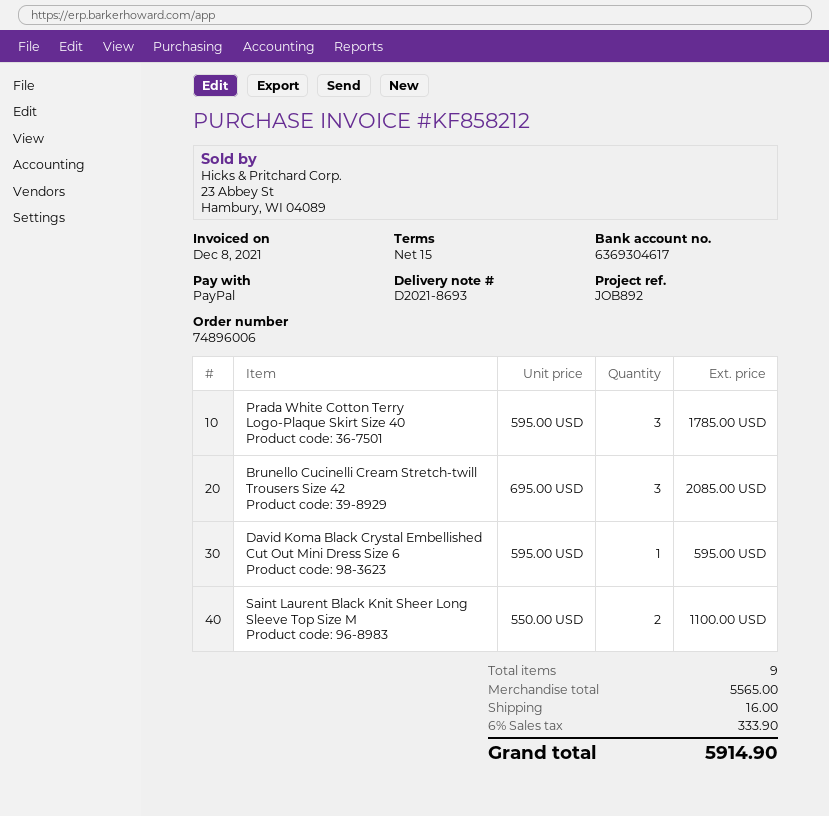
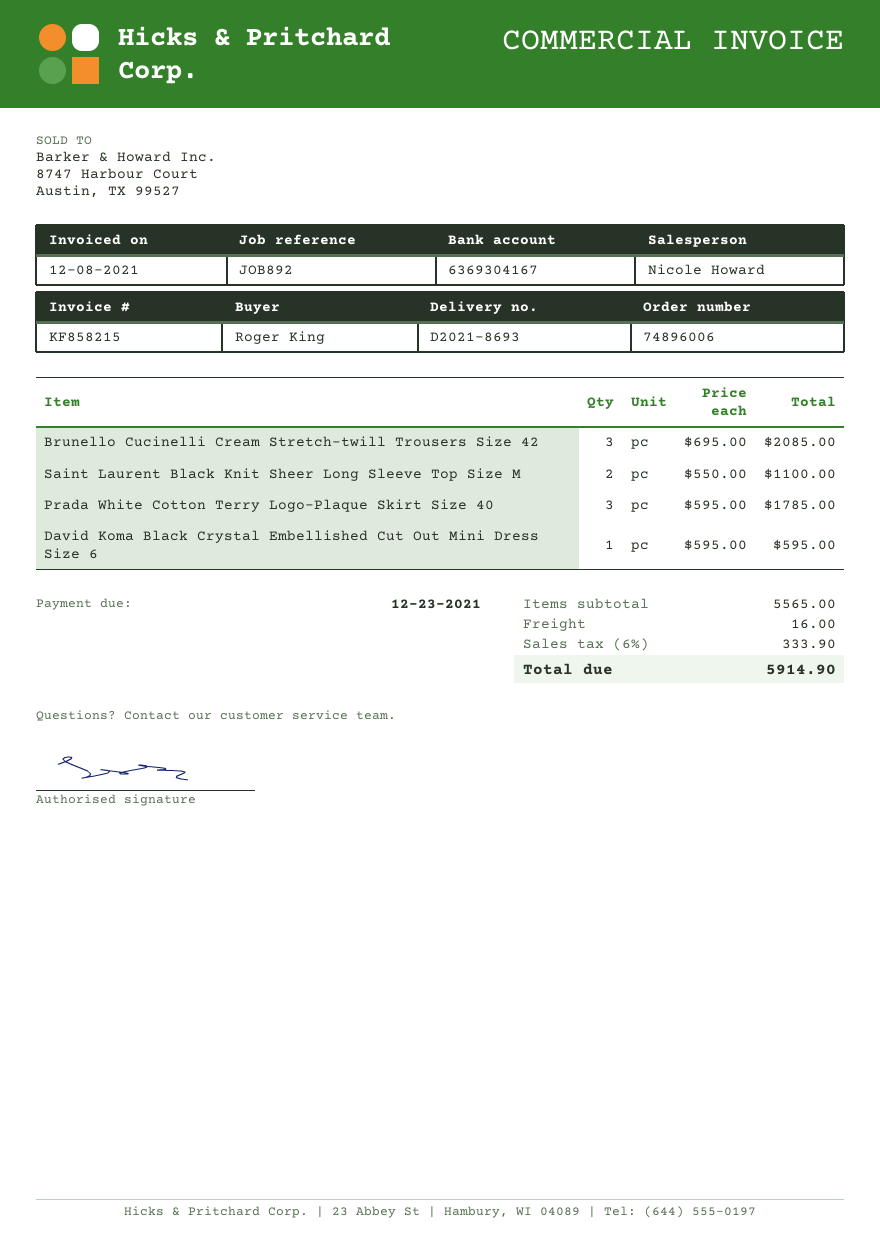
invoice number: KF858212 -> KF858215
bank account: 6369304617 -> 6369304167

